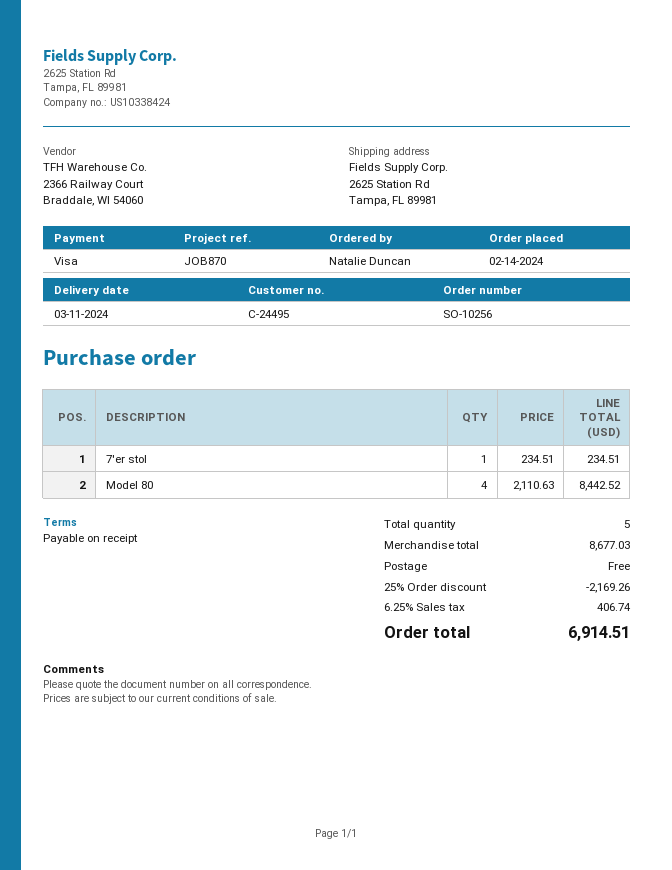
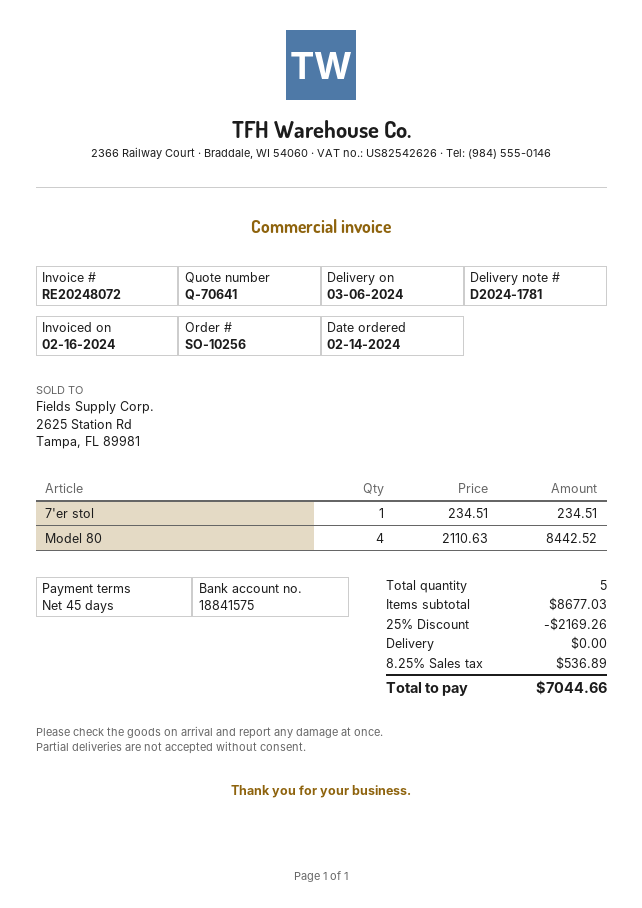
delivery date: 2024-03-11 -> 2024-03-06
payment terms: on receipt -> 45 days
tax: 6.25% = 406.74 -> 8.25% = 536.89
total: 6914.51 -> 7044.66

